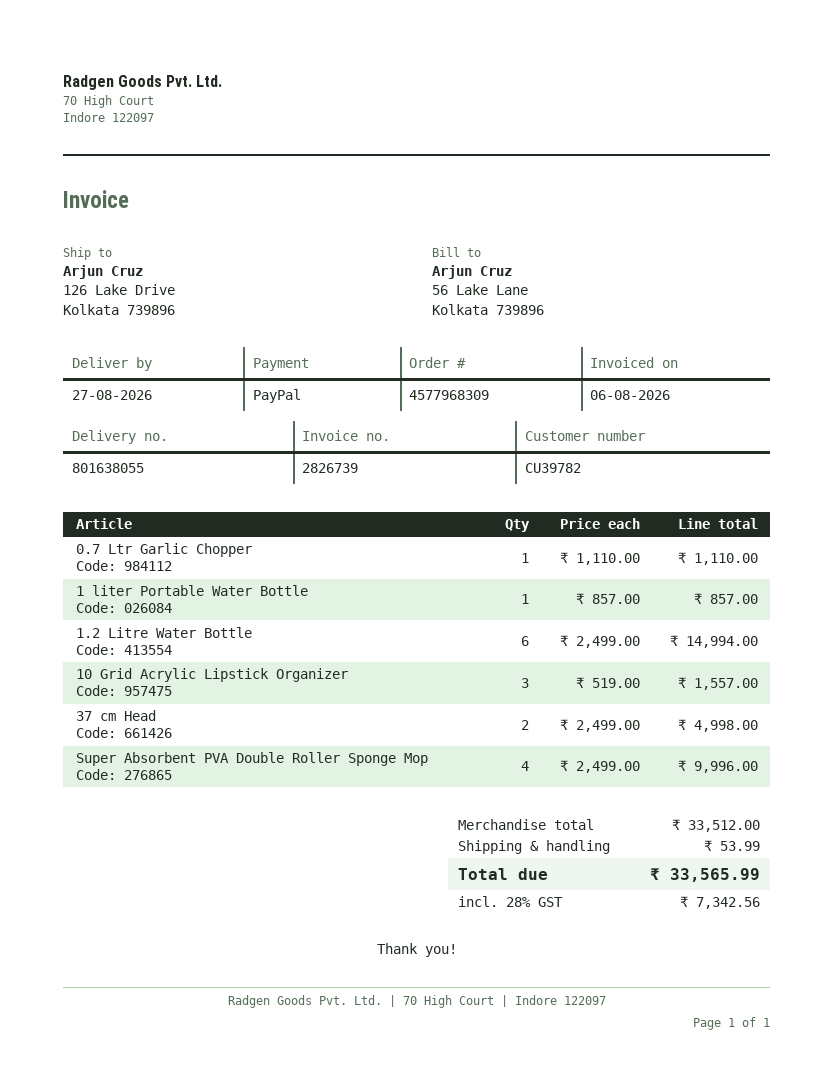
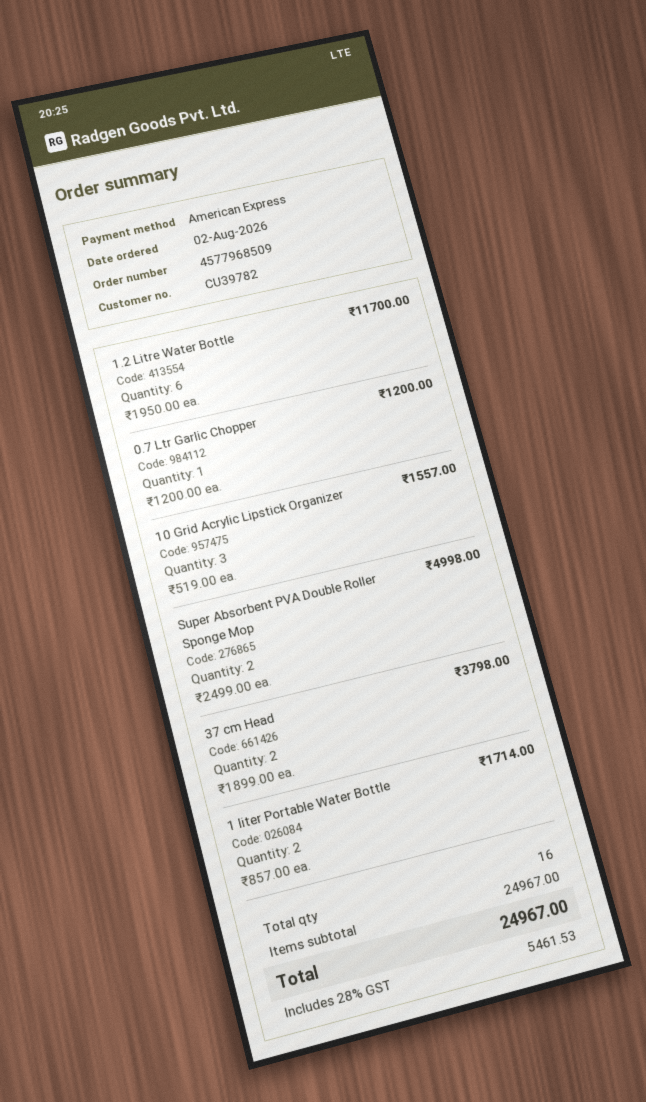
order number: 4577968309 -> 4577968509
payment method: PayPal -> American Express
0.7 Ltr Garlic Chopper: 1 x 1110.00 = 1110.00 -> 1 x 1200.00 = 1200.00
1 liter Portable Water Bottle: 1 x 857.00 = 857.00 -> 2 x 857.00 = 1714.00
1.2 Litre Water Bottle: 6 x 2499.00 = 14994.00 -> 6 x 1950.00 = 11700.00
37 cm Head: 2 x 2499.00 = 4998.00 -> 2 x 1899.00 = 3798.00
Super Absorbent PVA Double Roller Sponge Mop: 4 x 2499.00 = 9996.00 -> 2 x 2499.00 = 4998.00
subtotal: 33512.00 -> 24967.00
shipping: 53.99 -> none
tax: 28% = 7342.56 -> 28% = 5461.53
total: 33565.99 -> 24967.00

